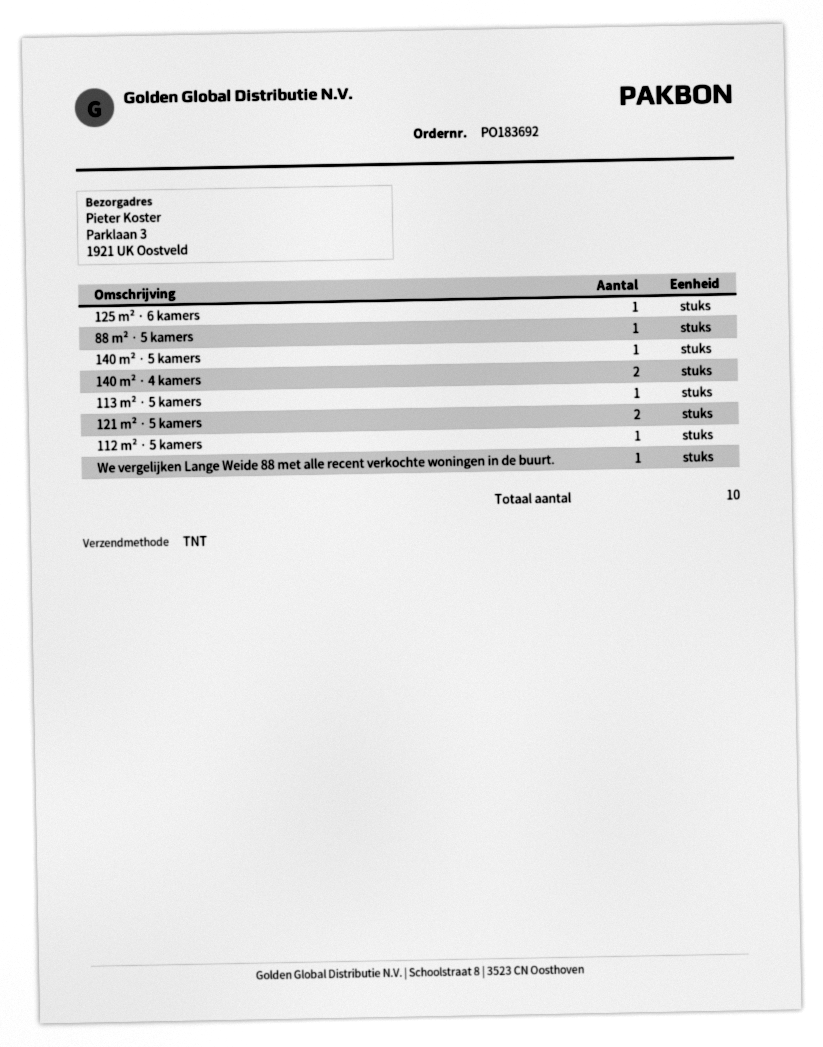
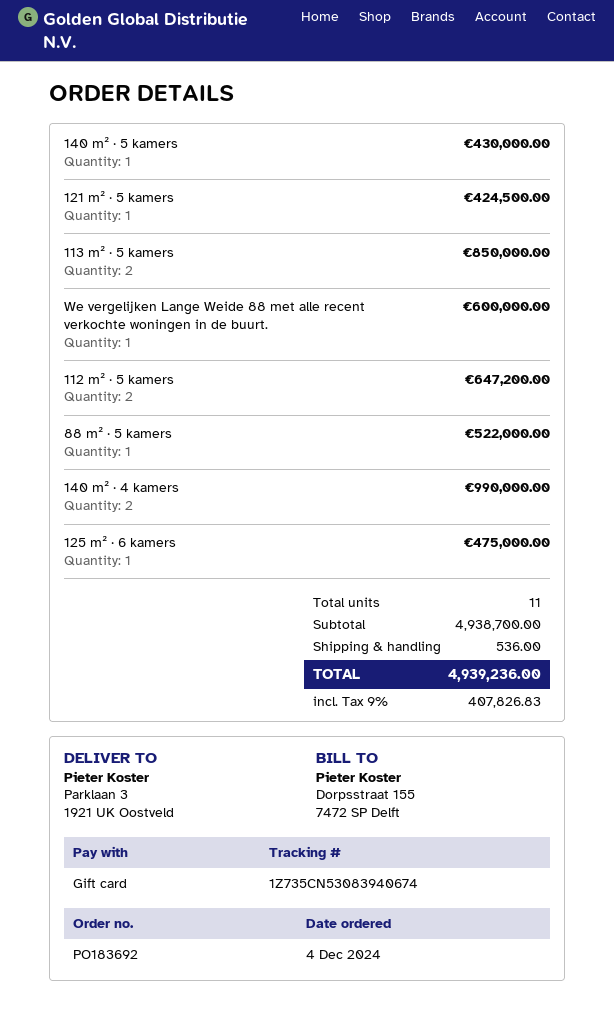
113 m² · 5 kamers: 1 -> 2
121 m² · 5 kamers: 2 -> 1
112 m² · 5 kamers: 1 -> 2
total quantity: 10 -> 11

